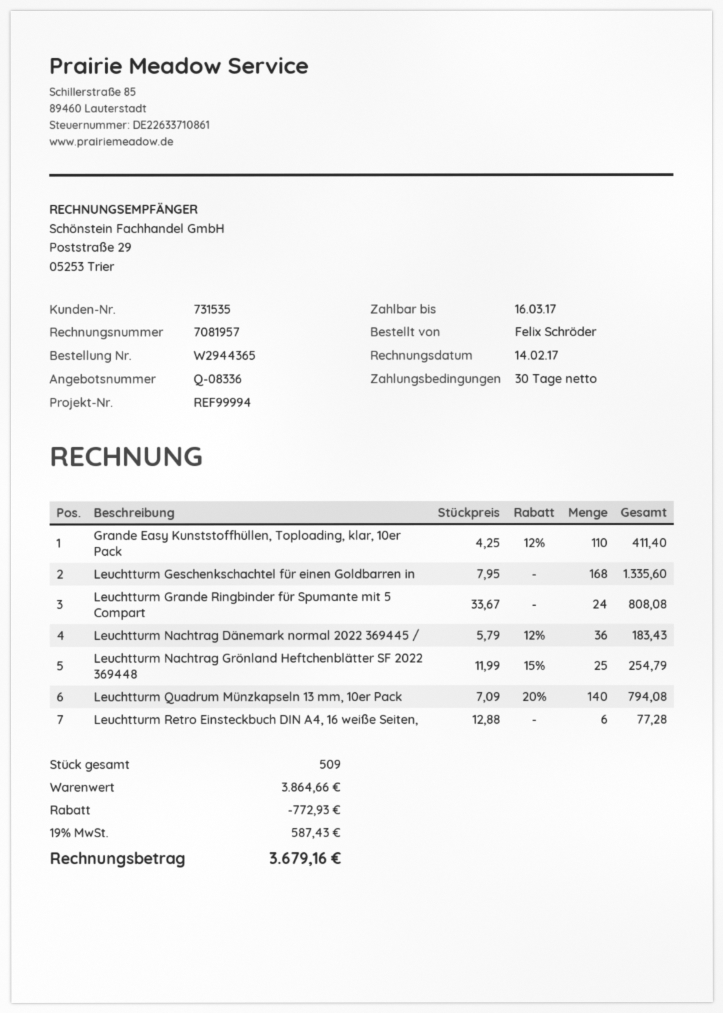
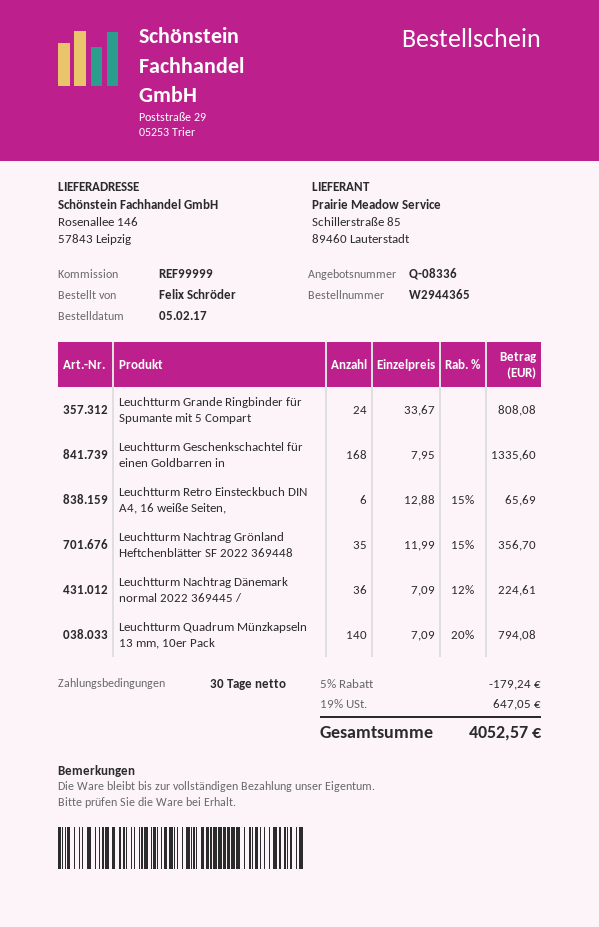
reference: REF99994 -> REF99999
Grande Easy Kunststoffhüllen, Toploading, klar, 10er Pack: 110 x 4.25 - 12% = 411.40 -> none
Leuchtturm Nachtrag Dänemark normal 2022 369445 /: 36 x 5.79 - 12% = 183.43 -> 36 x 7.09 - 12% = 224.61
Leuchtturm Nachtrag Grönland Heftchenblätter SF 2022 369448: 25 x 11.99 - 15% = 254.79 -> 35 x 11.99 - 15% = 356.70
Leuchtturm Retro Einsteckbuch DIN A4, 16 weiße Seiten,: 6 x 12.88 = 77.28 -> 6 x 12.88 - 15% = 65.69
discount: 772.93 -> 179.24
tax: 19% = 587.43 -> 19% = 647.05
total: 3679.16 -> 4052.57

